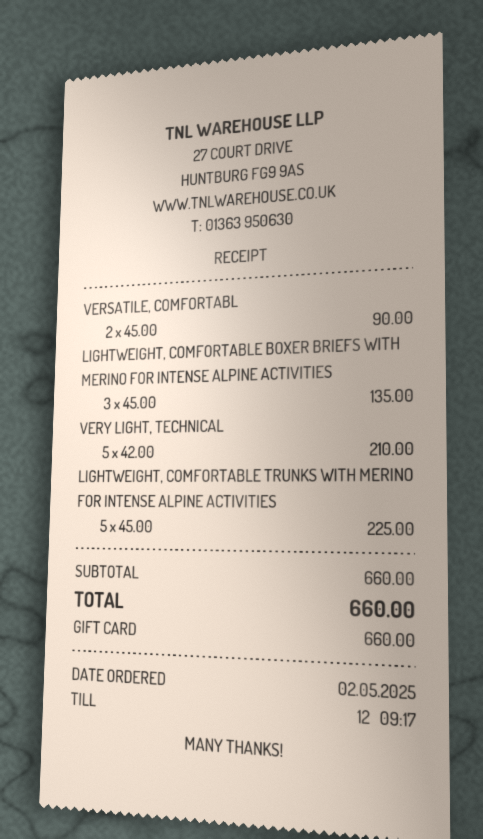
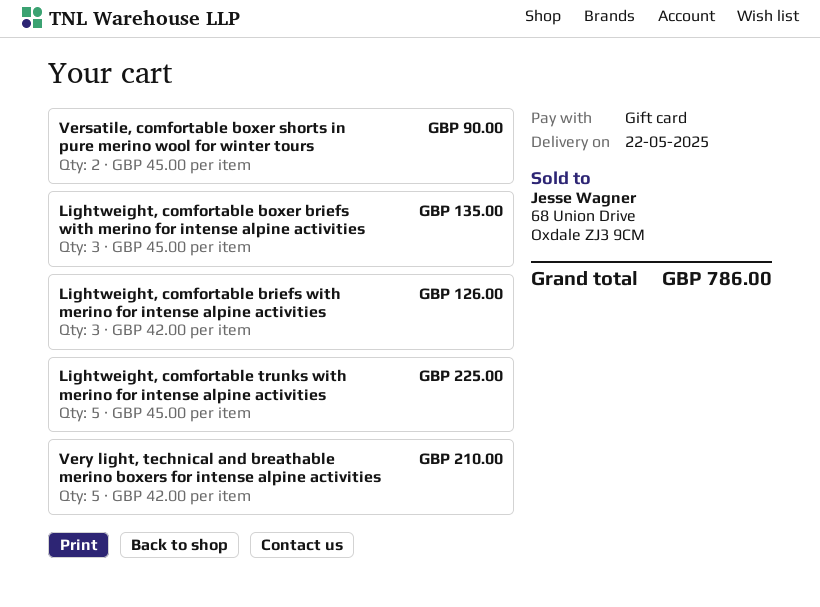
Lightweight, comfortable briefs with merino for intense alpine activities: none -> 3 x 42.00 = 126.00
total: 660.00 -> 786.00

